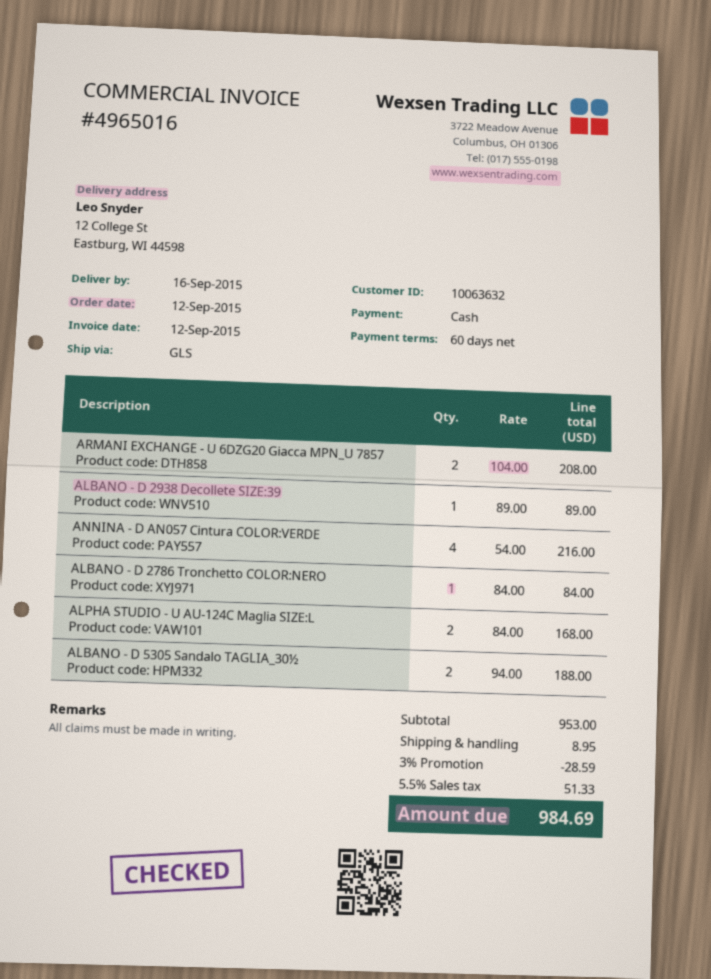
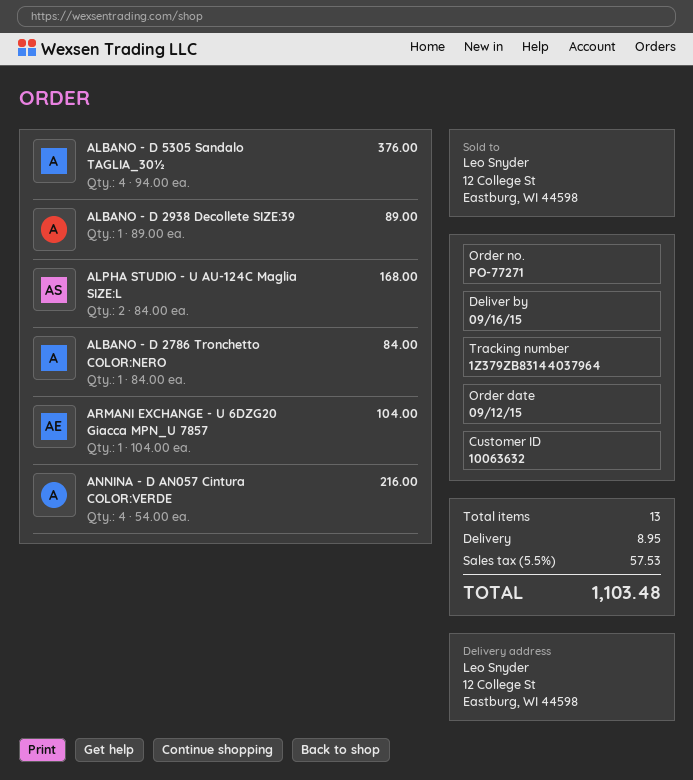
ARMANI EXCHANGE - U 6DZG20 Giacca MPN_U 7857: 2 x 104.00 = 208.00 -> 1 x 104.00 = 104.00
ALBANO - D 5305 Sandalo TAGLIA_30½: 2 x 94.00 = 188.00 -> 4 x 94.00 = 376.00
discount: 3% = 28.59 -> none
tax: 5.5% = 51.33 -> 5.5% = 57.53
total: 984.69 -> 1103.48

